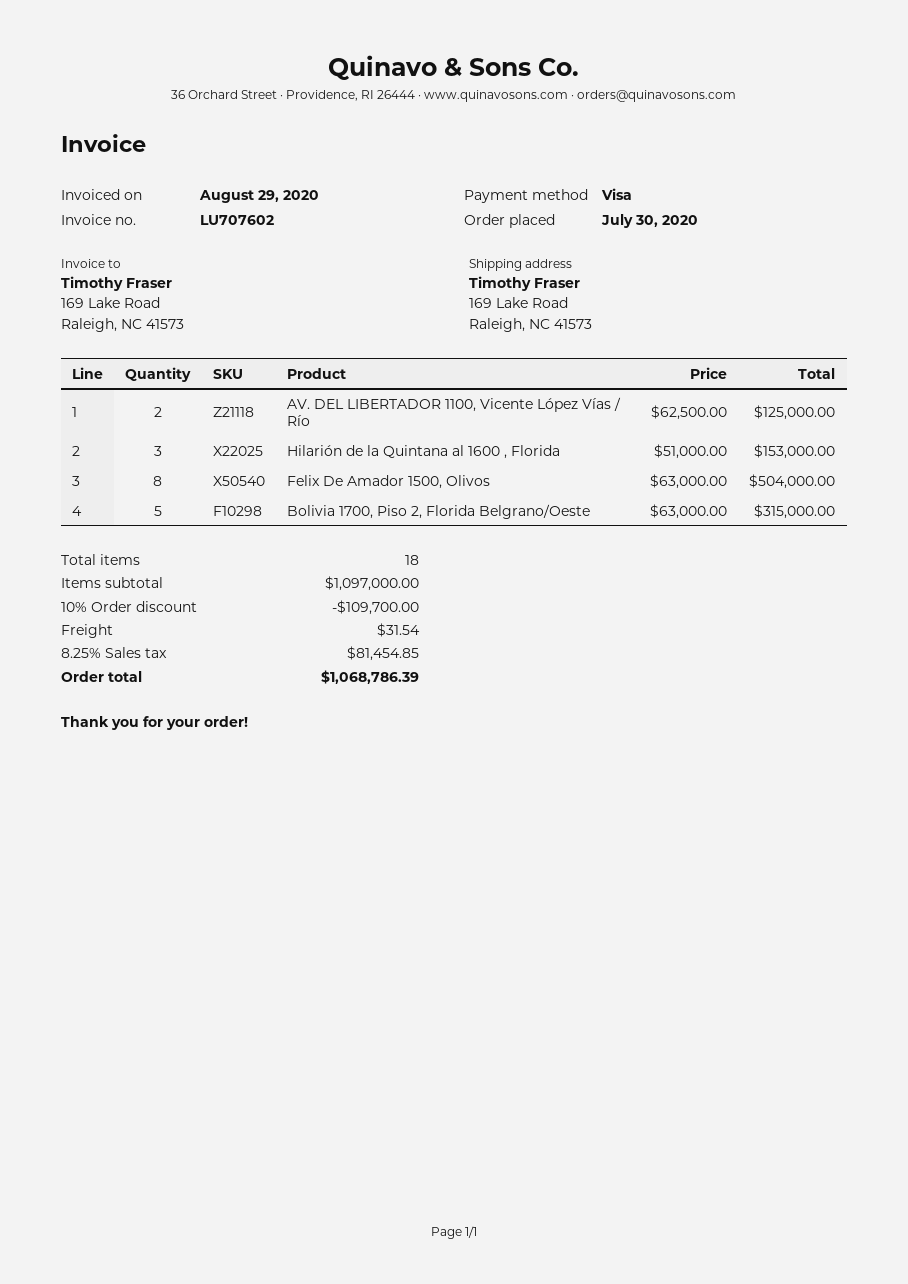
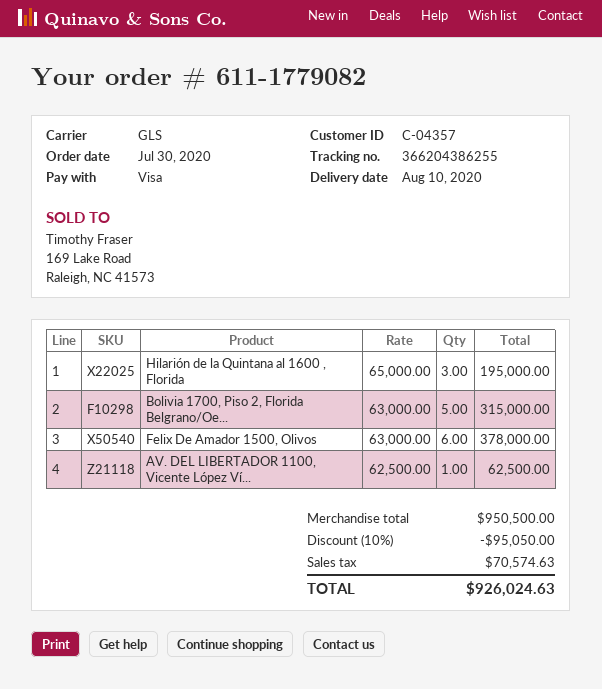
AV. DEL LIBERTADOR 1100, Vicente López Vías / Río: 2 x 62500.00 = 125000.00 -> 1 x 62500.00 = 62500.00
Hilarión de la Quintana al 1600 , Florida: 3 x 51000.00 = 153000.00 -> 3 x 65000.00 = 195000.00
Felix De Amador 1500, Olivos: 8 x 63000.00 = 504000.00 -> 6 x 63000.00 = 378000.00
subtotal: 1097000.00 -> 950500.00
discount: 10% = 109700.00 -> 10% = 95050.00
shipping: 31.54 -> none
tax: 81454.85 -> 70574.63
total: 1068786.39 -> 926024.63

